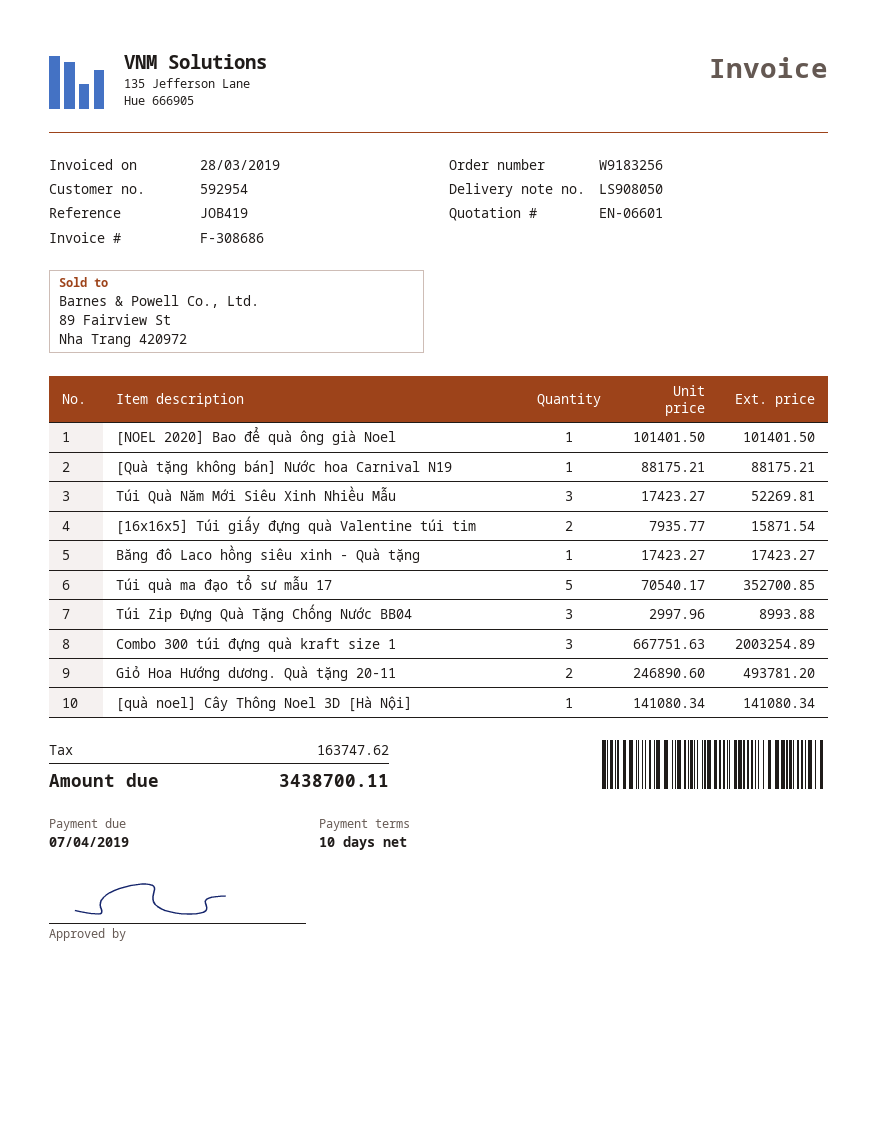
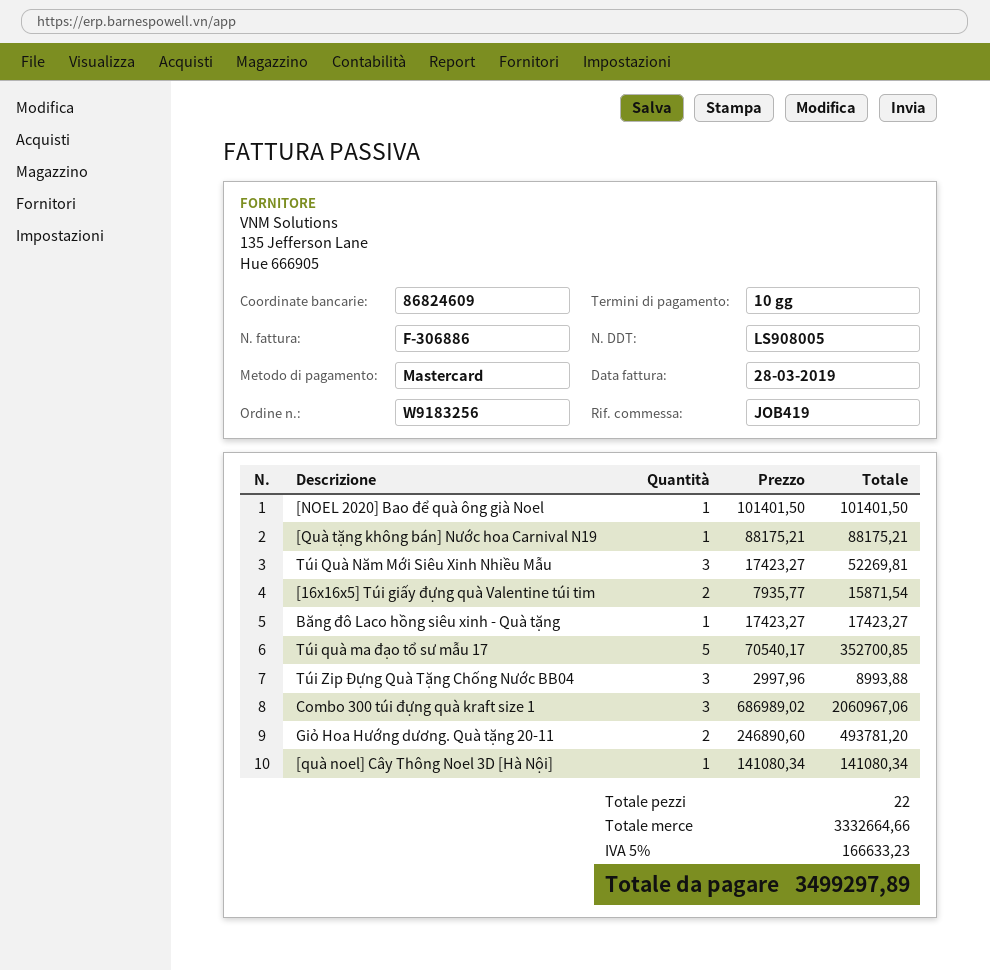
delivery note number: LS908050 -> LS908005
invoice number: F-308686 -> F-306886
Combo 300 túi đựng quà kraft size 1: 3 x 667751.63 = 2003254.89 -> 3 x 686989.02 = 2060967.06
tax: 163747.62 -> 166633.23
total: 3438700.11 -> 3499297.89

